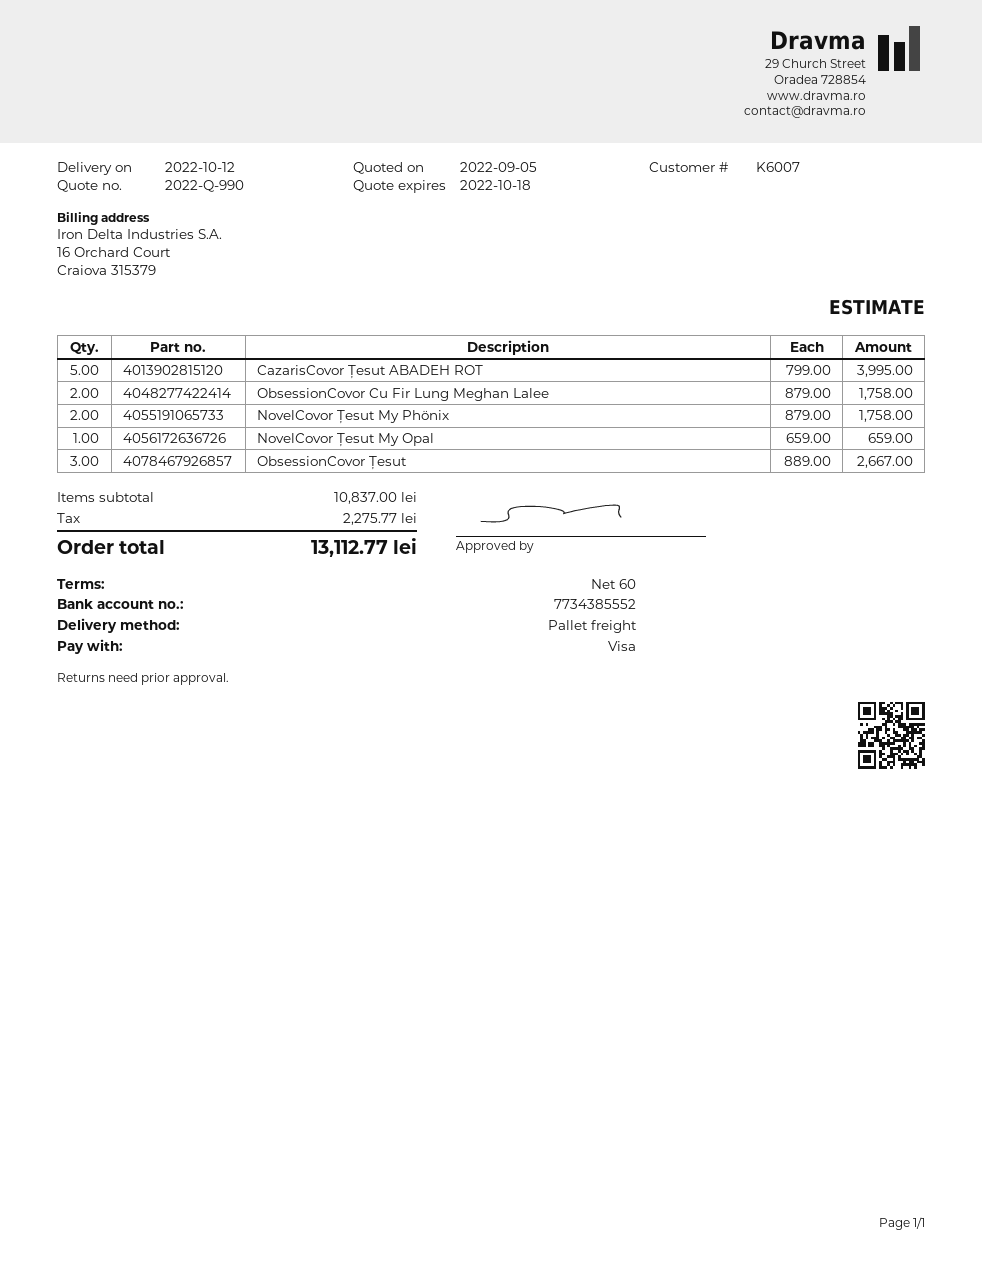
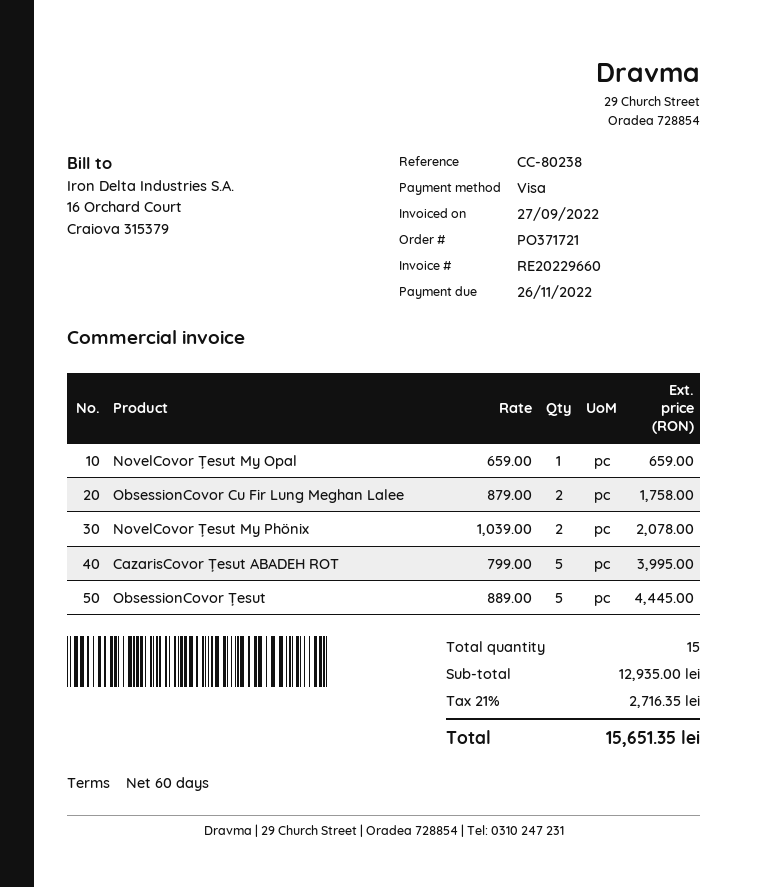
NovelCovor Țesut My Phönix: 2 x 879.00 = 1758.00 -> 2 x 1039.00 = 2078.00
ObsessionCovor Țesut: 3 x 889.00 = 2667.00 -> 5 x 889.00 = 4445.00
subtotal: 10837.00 -> 12935.00
tax: 2275.77 -> 2716.35
total: 13112.77 -> 15651.35

